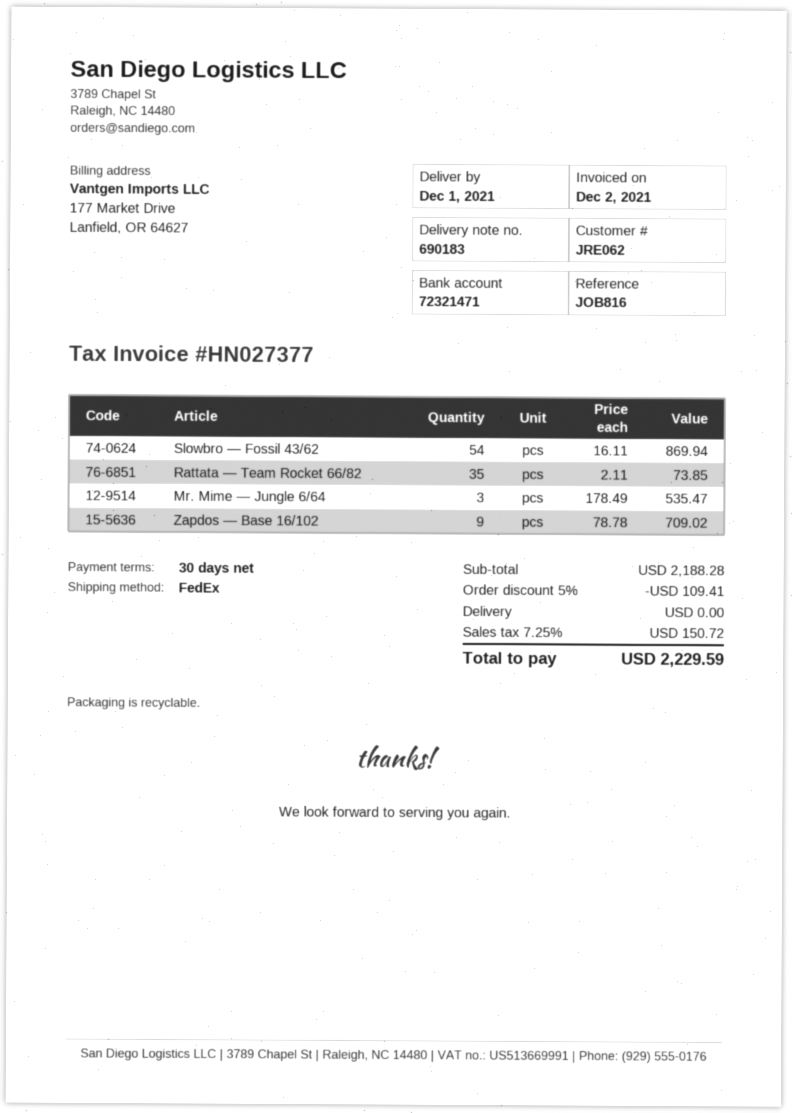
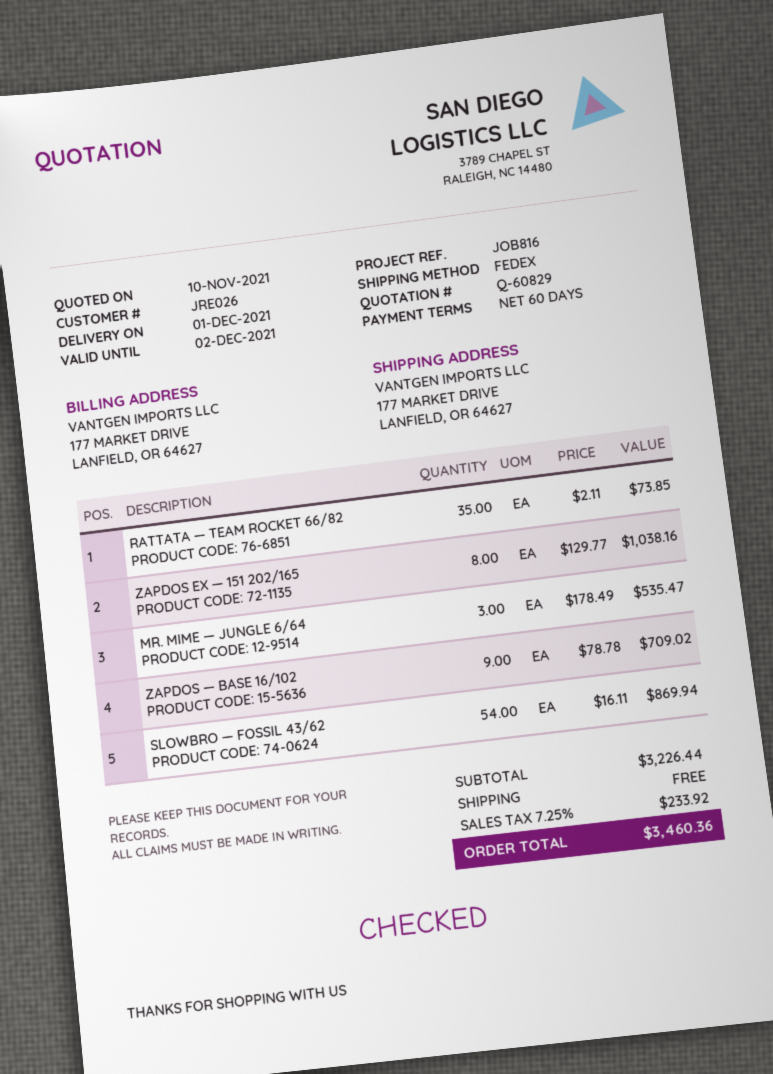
payment terms: 30 days -> 60 days
customer number: JRE062 -> JRE026
ZAPDOS EX — 151 202/165: none -> 8 x 129.77 = 1038.16
subtotal: 2188.28 -> 3226.44
discount: 5% = 109.41 -> none
tax: 7.25% = 150.72 -> 7.25% = 233.92
total: 2229.59 -> 3460.36

